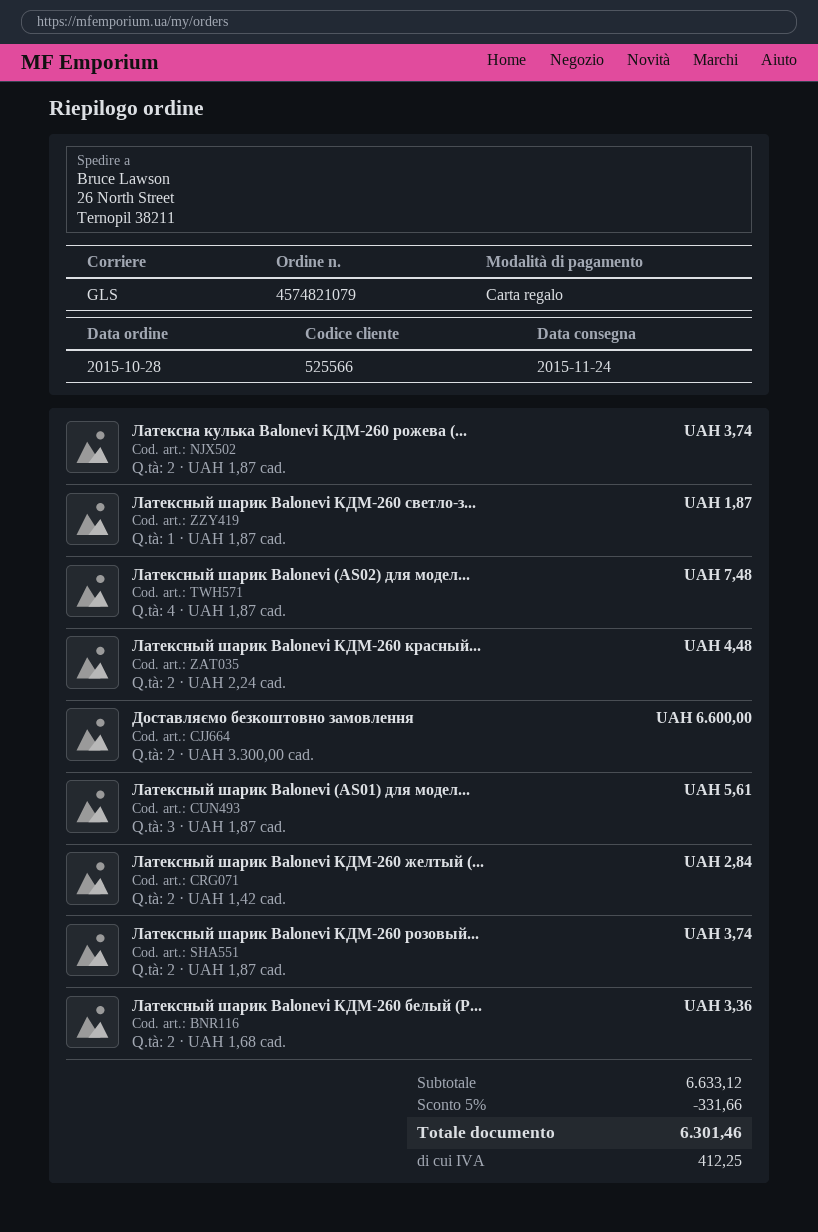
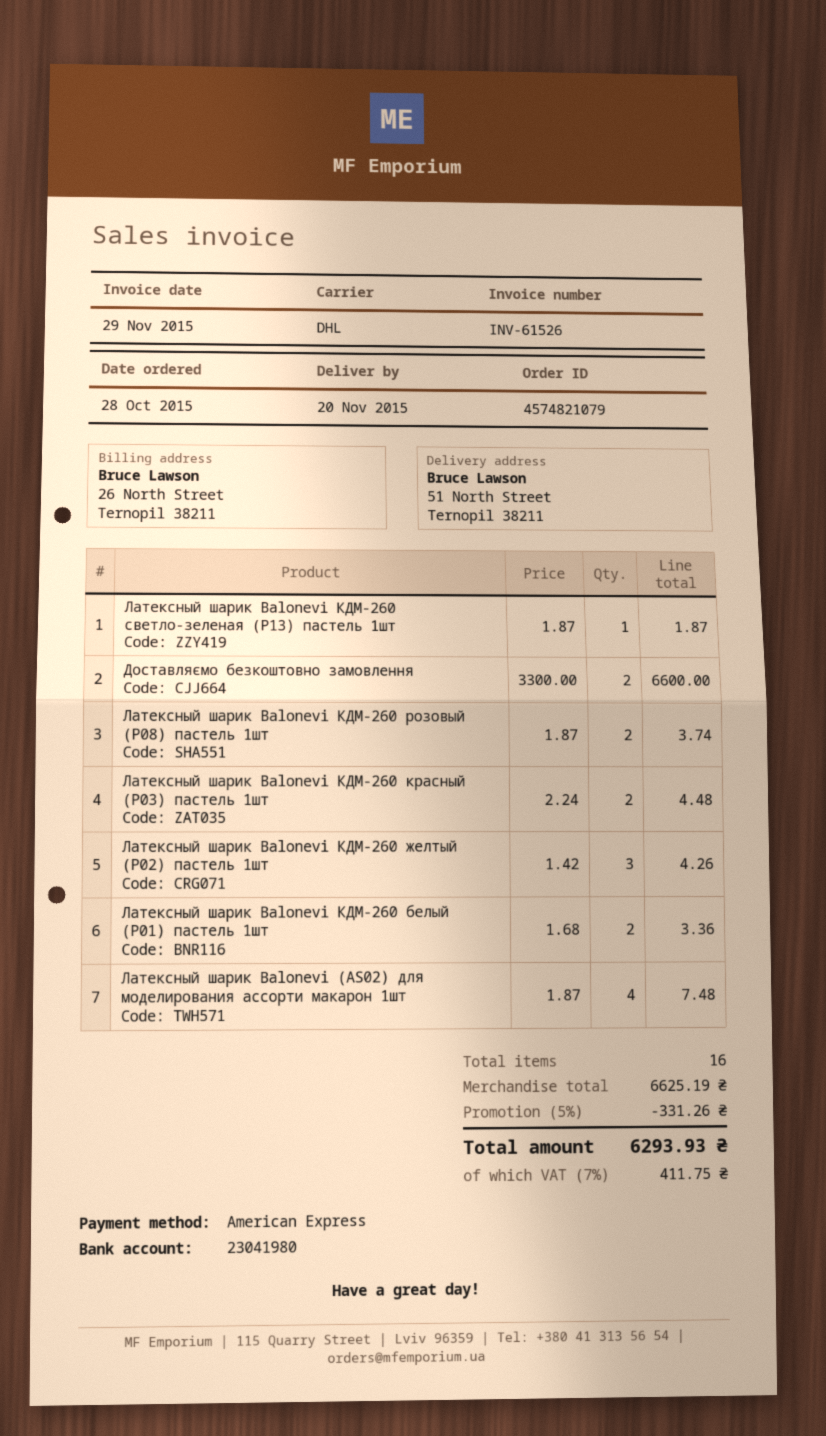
delivery date: 2015-11-24 -> 2015-11-20
payment method: gift card -> American Express
shipping method: GLS -> DHL
ship to: 26 North Street, Ternopil 38211 -> 51 North Street, Ternopil 38211
Латексна кулька Balonevi КДМ-260 рожева (...: 2 x 1.87 = 3.74 -> none
Латексный шарик Balonevi (AS01) для модел...: 3 x 1.87 = 5.61 -> none
Латексный шарик Balonevi КДМ-260 желтый (...: 2 x 1.42 = 2.84 -> 3 x 1.42 = 4.26
subtotal: 6633.12 -> 6625.19
discount: 5% = 331.66 -> 5% = 331.26
tax: 412.25 -> 411.75
total: 6301.46 -> 6293.93

